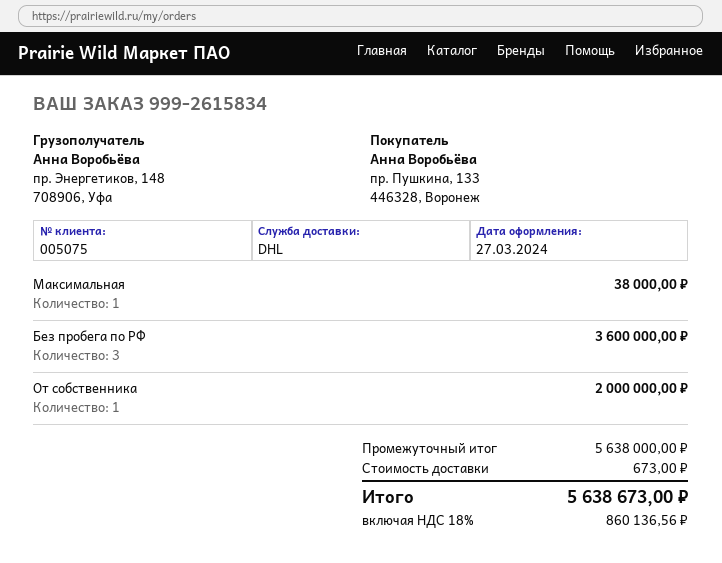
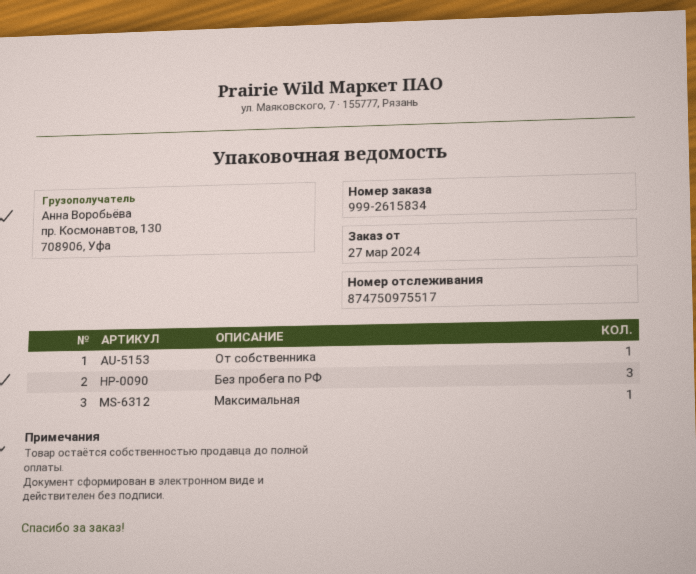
ship to: пр. Энергетиков, 148, 708906, Уфа -> пр. Космонавтов, 130, 708906, Уфа

